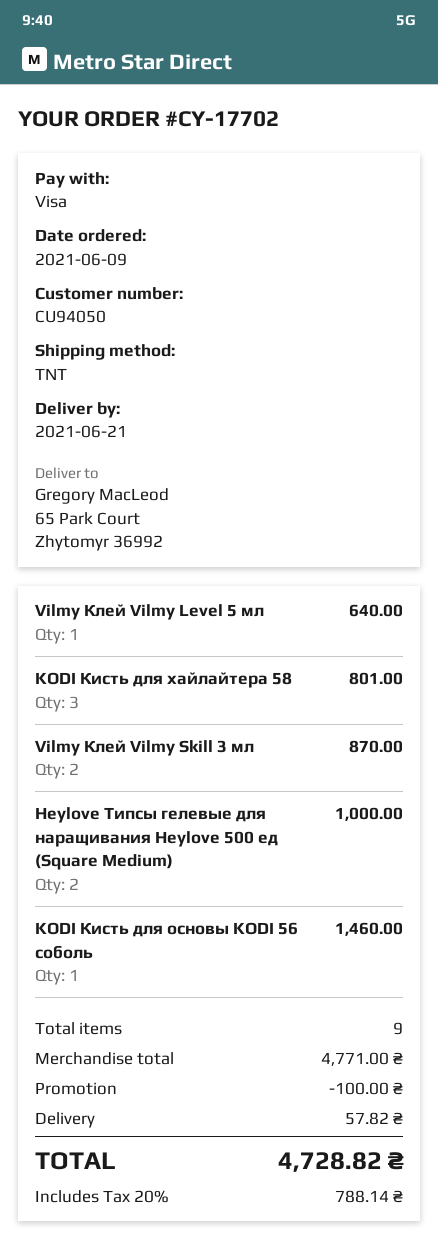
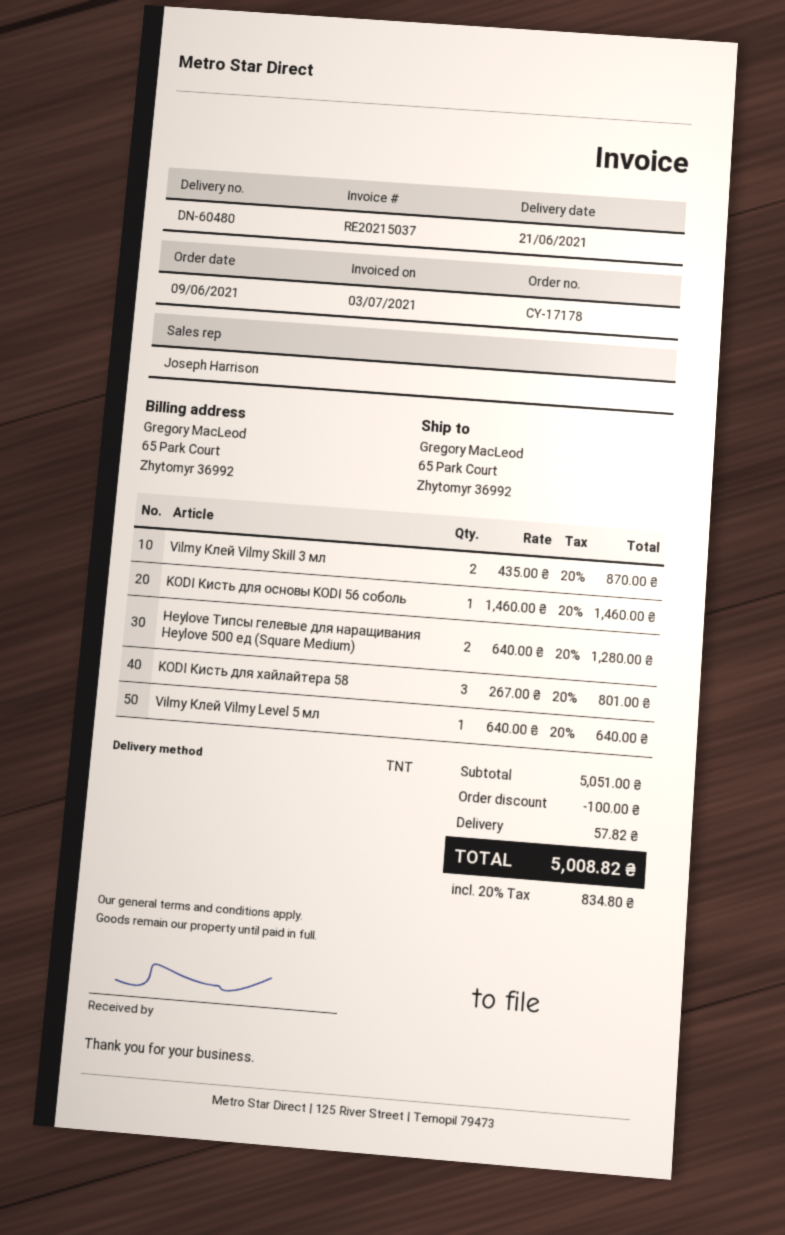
order number: CY-17702 -> CY-17178
Heylove Типсы гелевые для наращивания Heylove 500 ед (Square Medium): 2 for 1000.00 -> 2 for 1280.00
subtotal: 4771.00 -> 5051.00
tax: 20% = 788.14 -> 20% = 834.80
total: 4728.82 -> 5008.82

